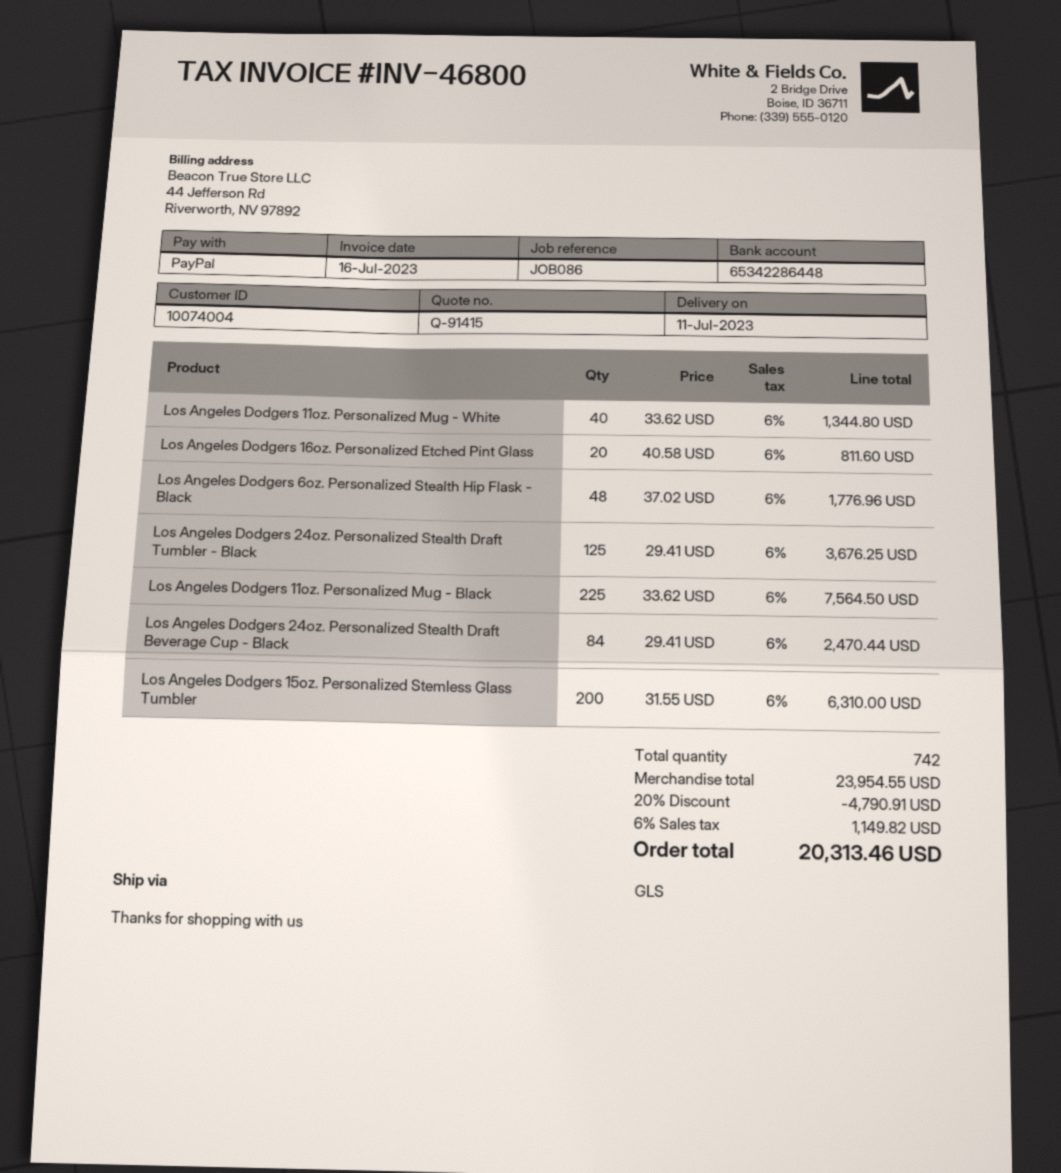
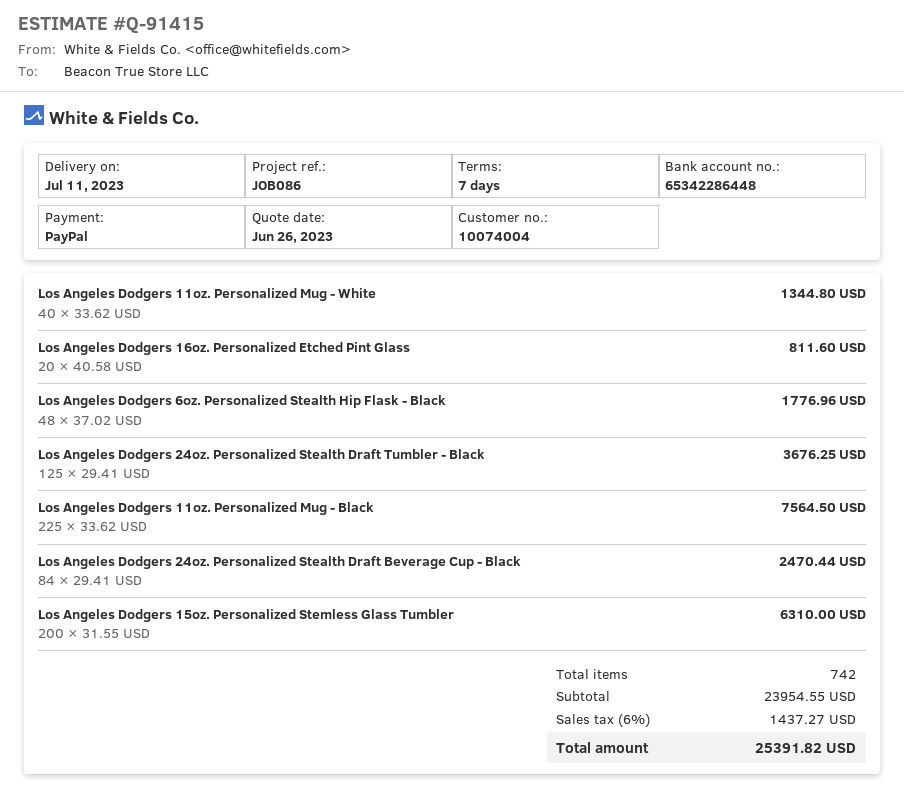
discount: 20% = 4790.91 -> none
tax: 6% = 1149.82 -> 6% = 1437.27
total: 20313.46 -> 25391.82

